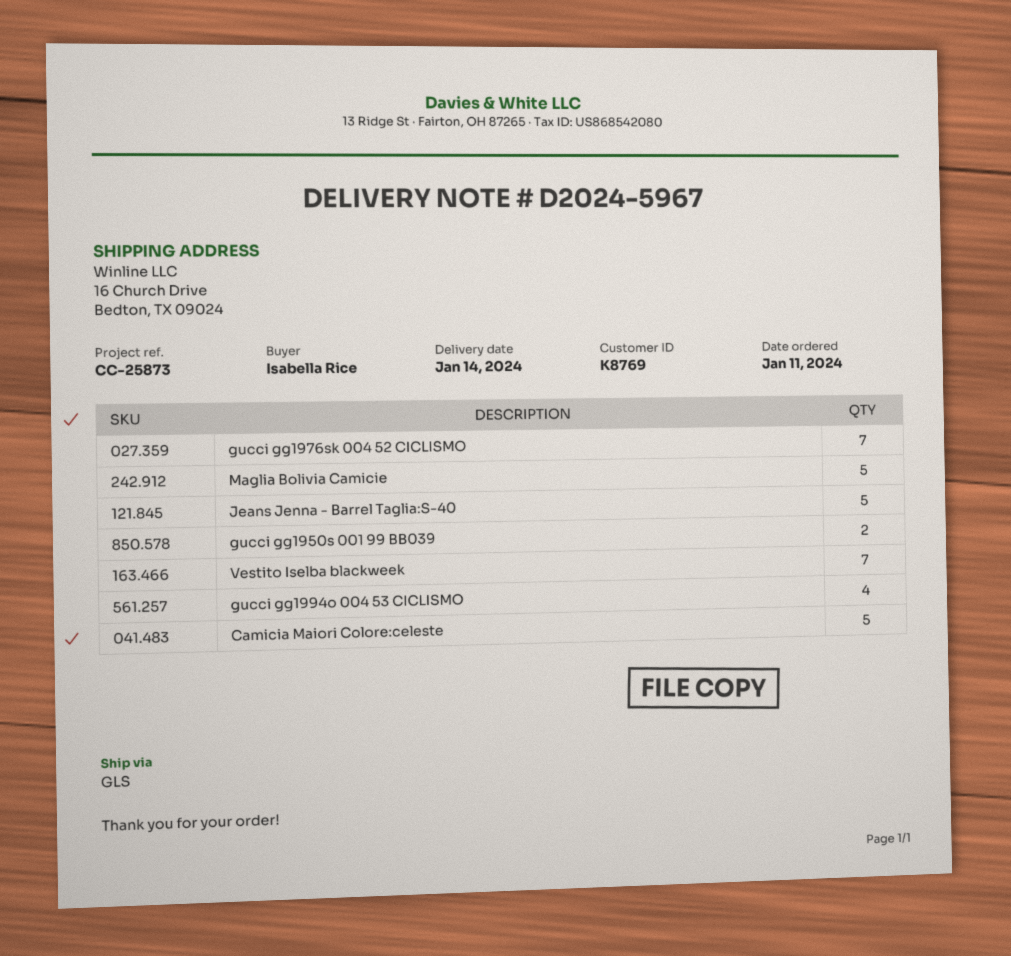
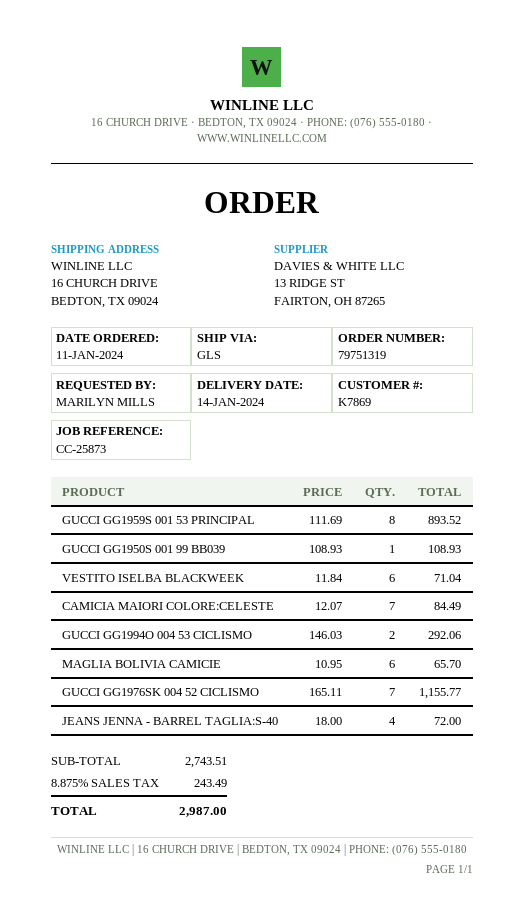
customer number: K8769 -> K7869
ordered by: Isabella Rice -> MARILYN MILLS
Maglia Bolivia Camicie: 5 -> 6
Jeans Jenna - Barrel Taglia:S-40: 5 -> 4
gucci gg1950s 001 99 BB039: 2 -> 1
Vestito Iselba blackweek: 7 -> 6
gucci gg1994o 004 53 CICLISMO: 4 -> 2
Camicia Maiori Colore:celeste: 5 -> 7
GUCCI GG1959S 001 53 PRINCIPAL: none -> 8

